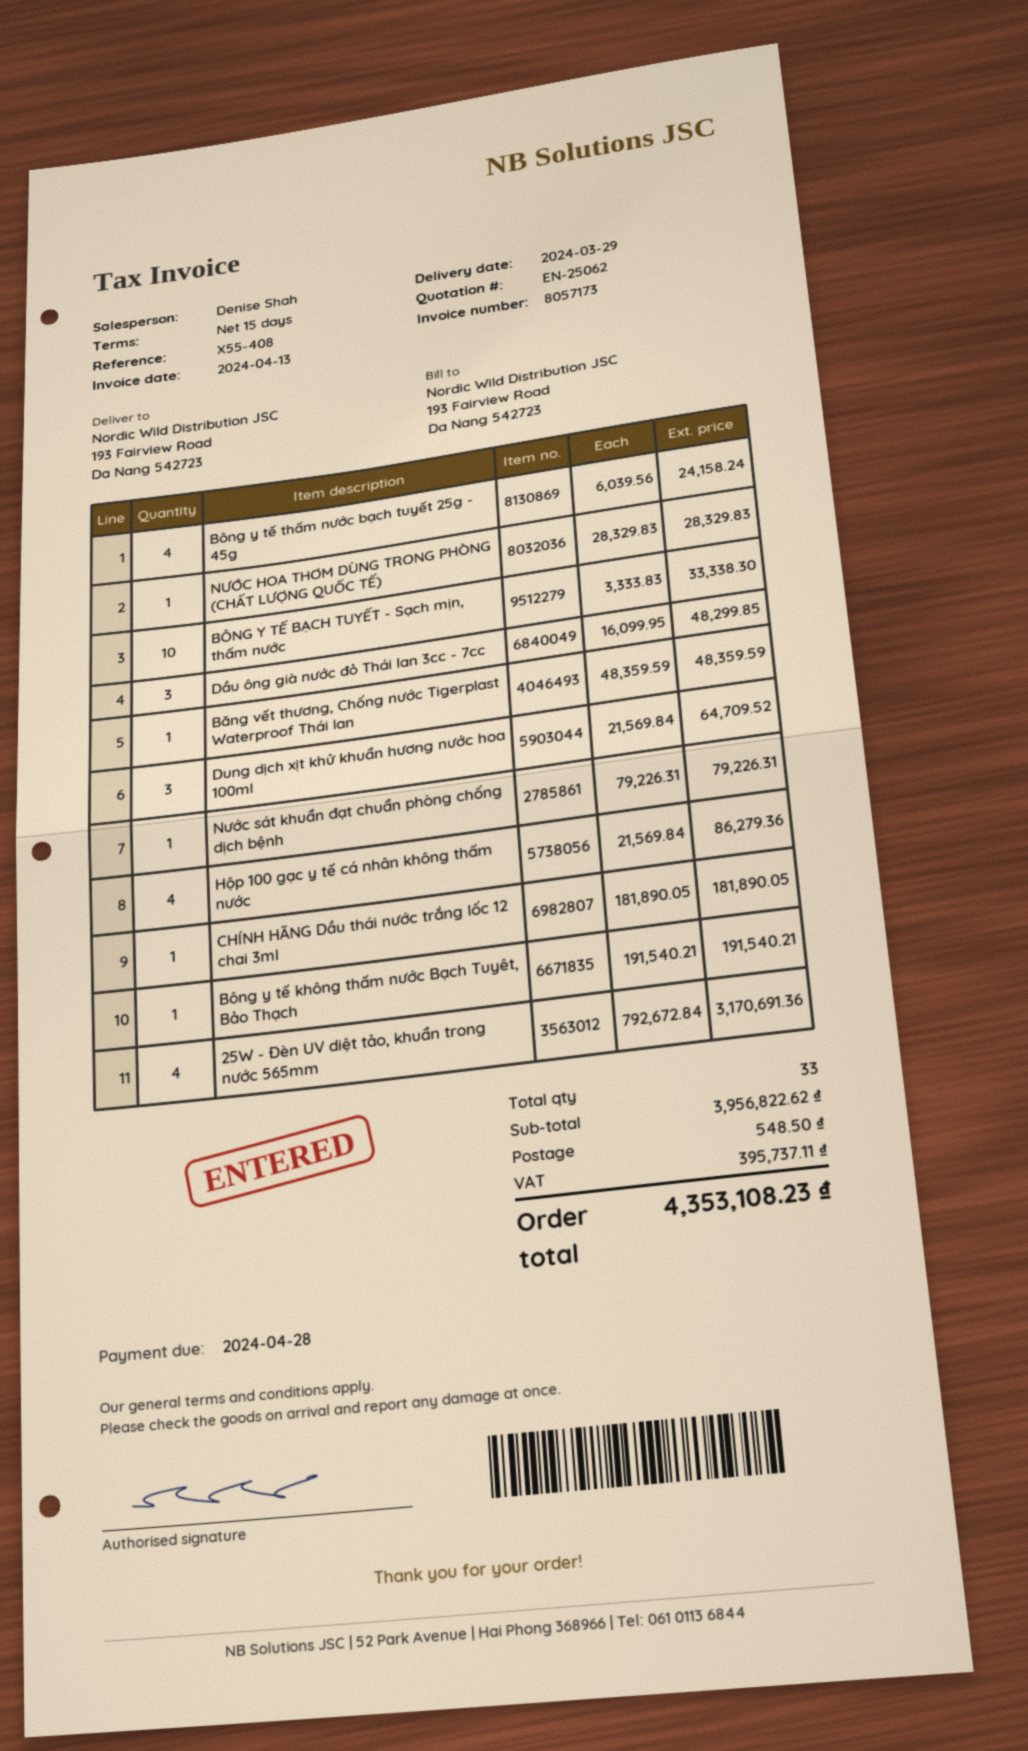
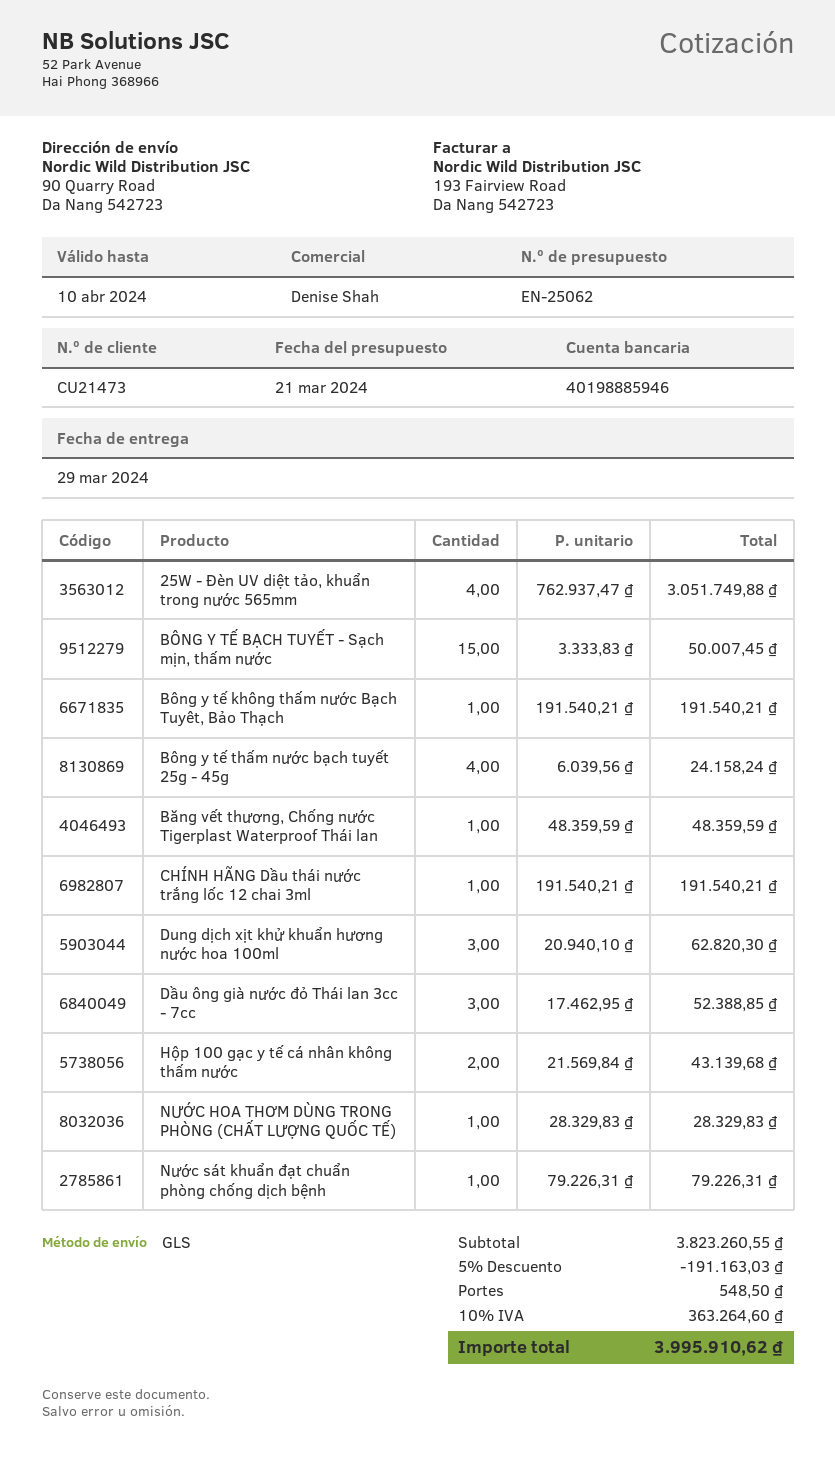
ship to: 193 Fairview Road, Da Nang 542723 -> 90 Quarry Road, Da Nang 542723
BÔNG Y TẾ BẠCH TUYẾT - Sạch mịn, thấm nước: 10 x 3333.83 = 33338.30 -> 15 x 3333.83 = 50007.45
Dầu ông già nước đỏ Thái lan 3cc - 7cc: 3 x 16099.95 = 48299.85 -> 3 x 17462.95 = 52388.85
Dung dịch xịt khử khuẩn hương nước hoa 100ml: 3 x 21569.84 = 64709.52 -> 3 x 20940.10 = 62820.30
Hộp 100 gạc y tế cá nhân không thấm nước: 4 x 21569.84 = 86279.36 -> 2 x 21569.84 = 43139.68
CHÍNH HÃNG Dầu thái nước trắng lốc 12 chai 3ml: 1 x 181890.05 = 181890.05 -> 1 x 191540.21 = 191540.21
25W - Đèn UV diệt tảo, khuẩn trong nước 565mm: 4 x 792672.84 = 3170691.36 -> 4 x 762937.47 = 3051749.88
subtotal: 3956822.62 -> 3823260.55
discount: none -> 5% = 191163.03
tax: 395737.11 -> 363264.60
total: 4353108.23 -> 3995910.62

